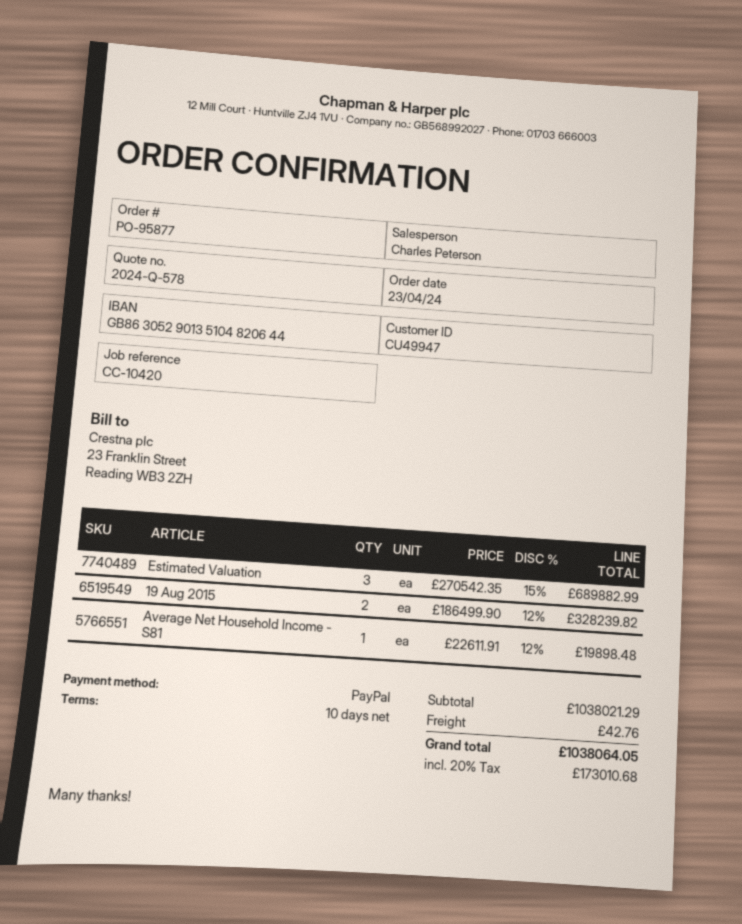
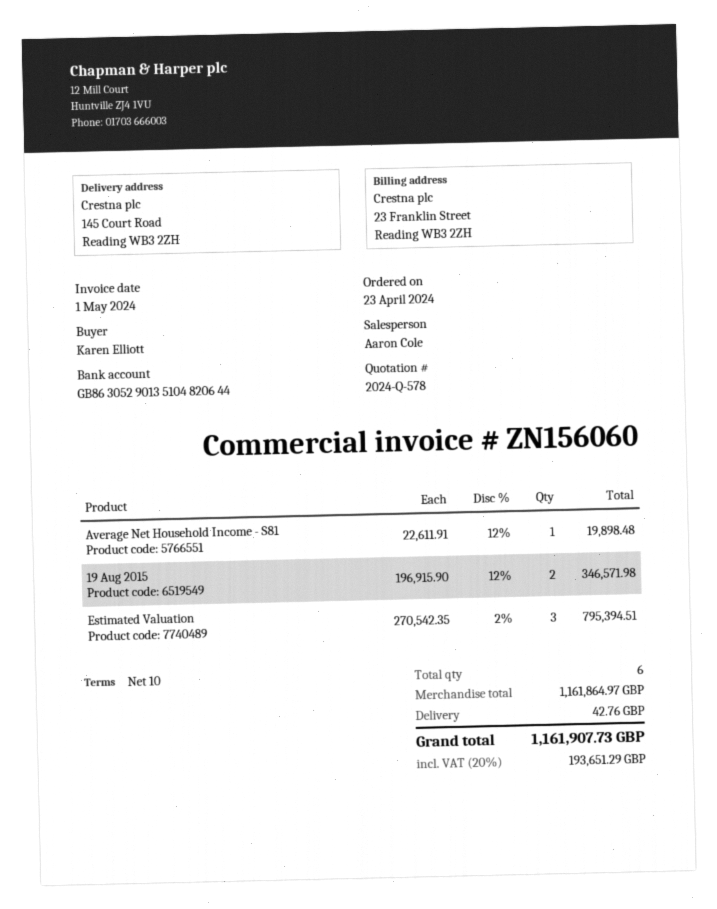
sales rep: Charles Peterson -> Aaron Cole
Estimated Valuation: 3 x 270542.35 - 15% = 689882.99 -> 3 x 270542.35 - 2% = 795394.51
19 Aug 2015: 2 x 186499.90 - 12% = 328239.82 -> 2 x 196915.90 - 12% = 346571.98
subtotal: 1038021.29 -> 1161864.97
tax: 20% = 173010.68 -> 20% = 193651.29
total: 1038064.05 -> 1161907.73

